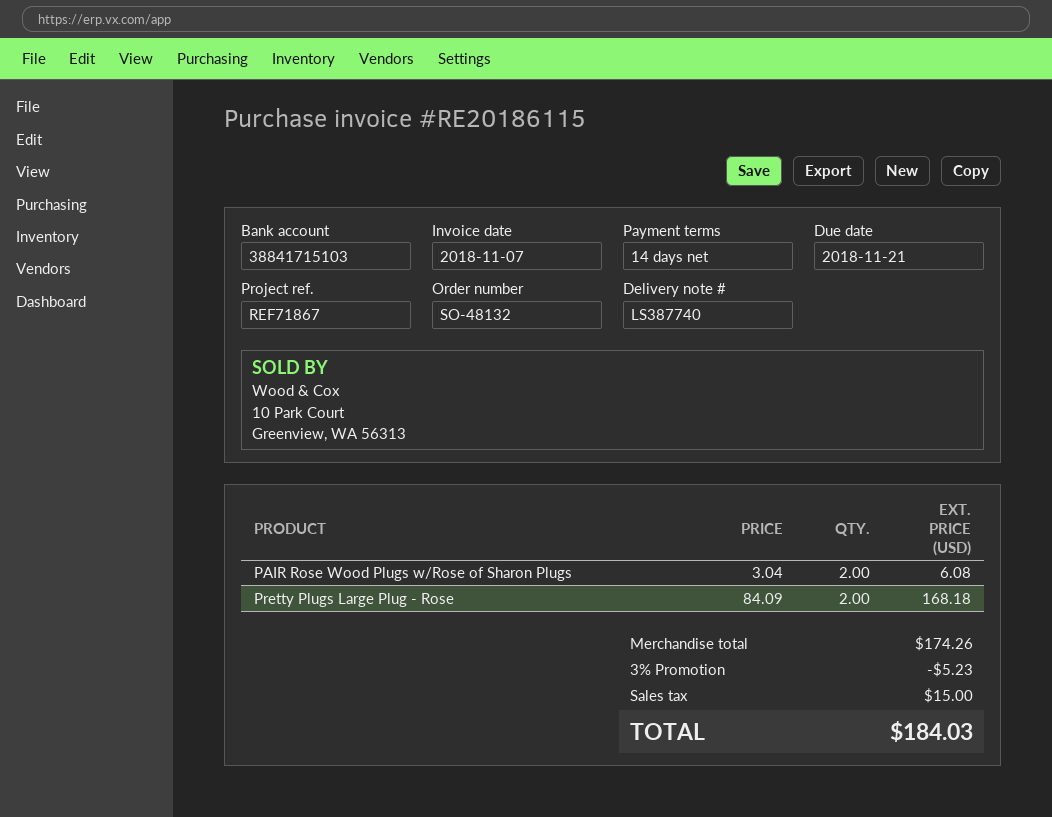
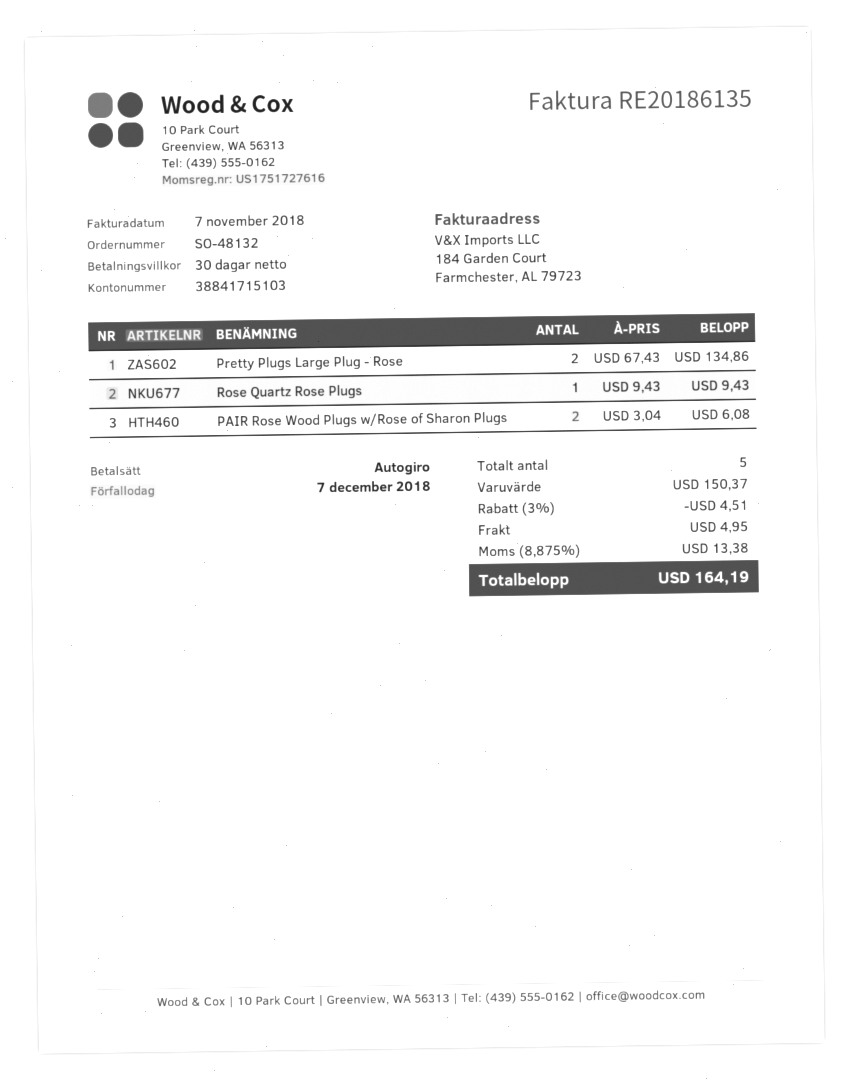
invoice number: RE20186115 -> RE20186135
payment terms: 14 days -> 30 days
due date: 2018-11-21 -> 2018-12-07
Pretty Plugs Large Plug - Rose: 2 x 84.09 = 168.18 -> 2 x 67.43 = 134.86
Rose Quartz Rose Plugs: none -> 1 x 9.43 = 9.43
subtotal: 174.26 -> 150.37
discount: 3% = 5.23 -> 3% = 4.51
shipping: none -> 4.95
tax: 15.00 -> 13.38
total: 184.03 -> 164.19

